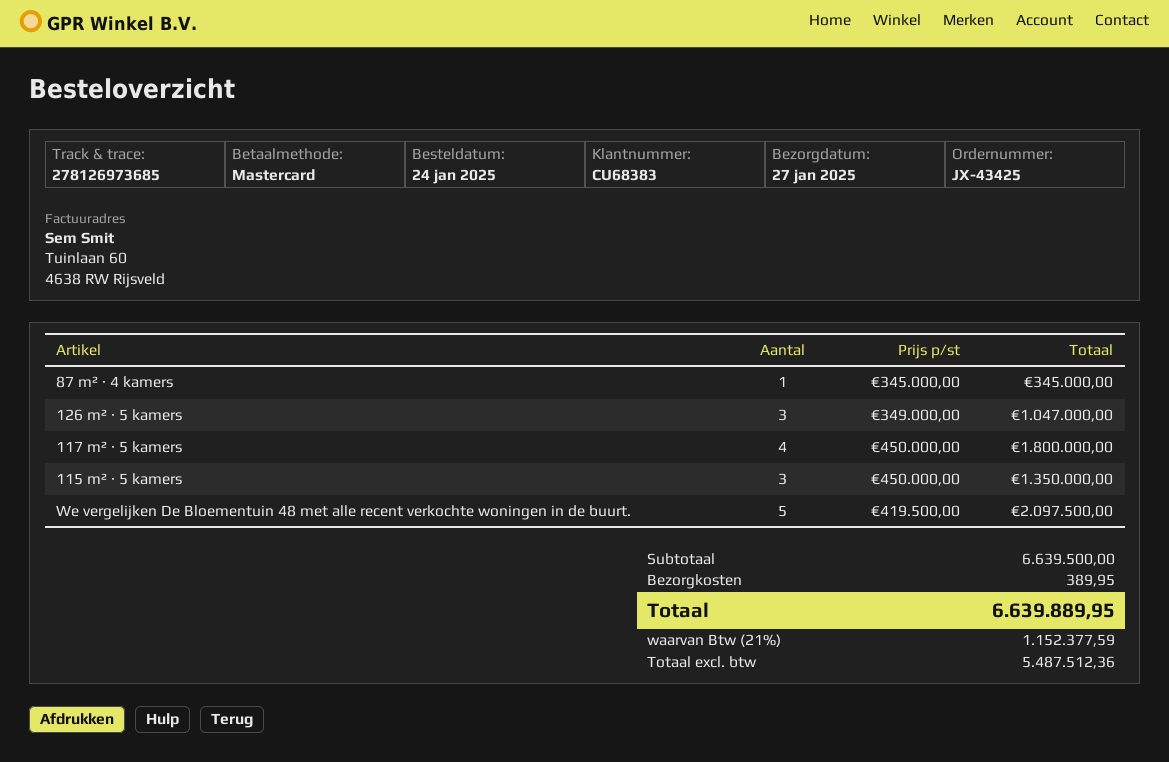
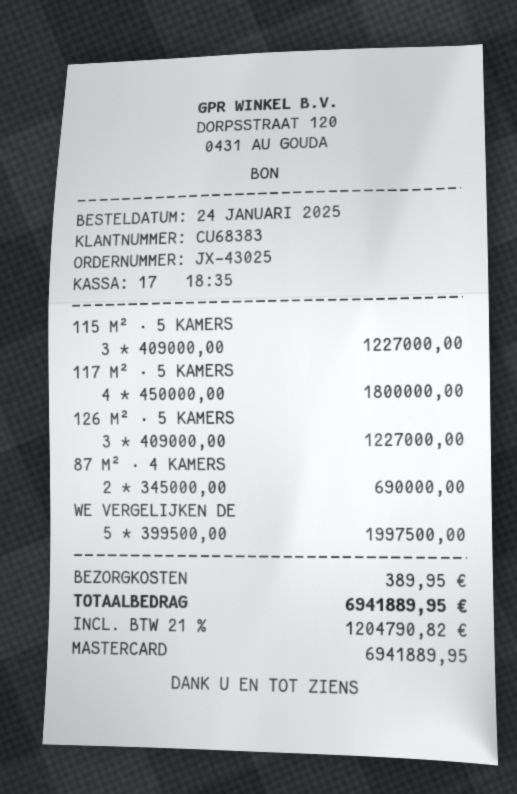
order number: JX-43425 -> JX-43025
87 m² · 4 kamers: 1 x 345000.00 = 345000.00 -> 2 x 345000.00 = 690000.00
126 m² · 5 kamers: 3 x 349000.00 = 1047000.00 -> 3 x 409000.00 = 1227000.00
115 m² · 5 kamers: 3 x 450000.00 = 1350000.00 -> 3 x 409000.00 = 1227000.00
We vergelijken De Bloementuin 48 met alle recent verkochte woningen in de buurt.: 5 x 419500.00 = 2097500.00 -> 5 x 399500.00 = 1997500.00
tax: 21% = 1152377.59 -> 21% = 1204790.82
total: 6639889.95 -> 6941889.95

